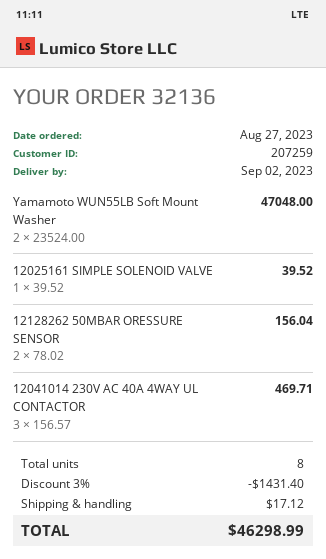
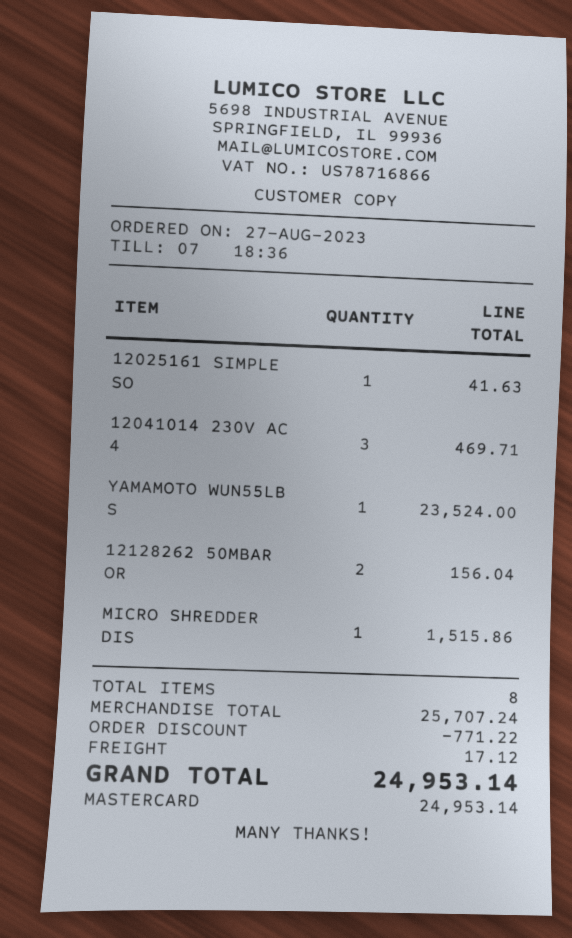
Yamamoto WUN55LB Soft Mount Washer: 2 for 47048.00 -> 1 for 23524.00
12025161 SIMPLE SOLENOID VALVE: 1 for 39.52 -> 1 for 41.63
MICRO SHREDDER DIS: none -> 1 for 1515.86
discount: 1431.40 -> 771.22
total: 46298.99 -> 24953.14

